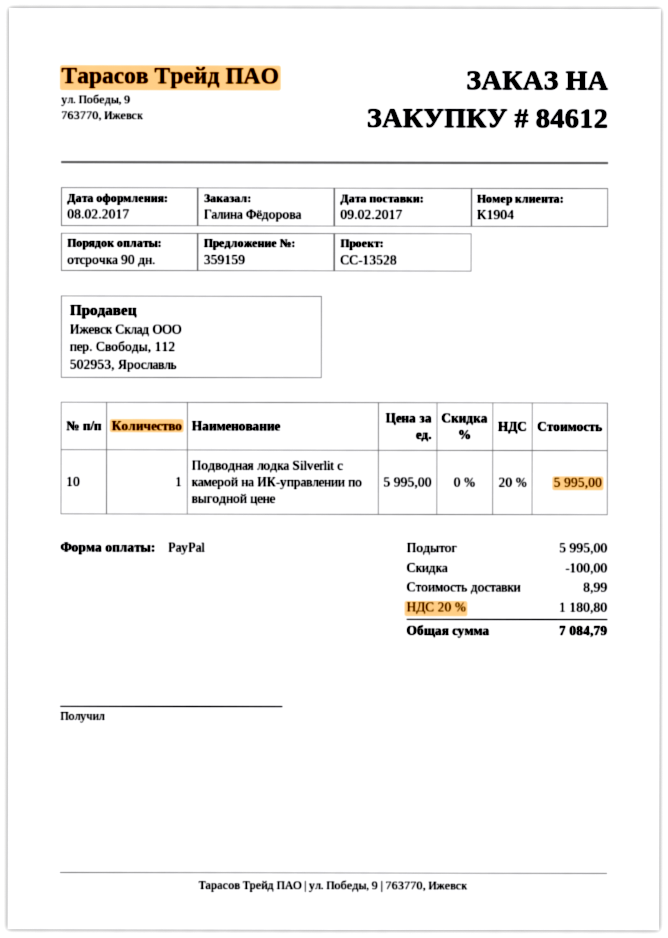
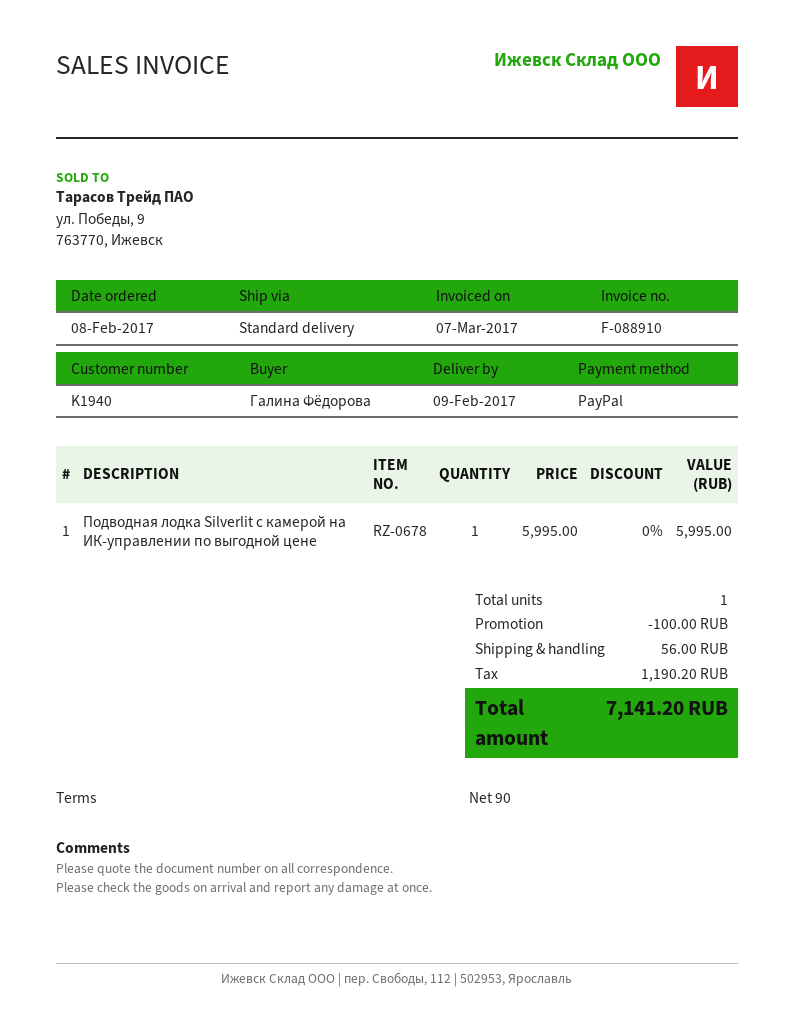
customer number: K1904 -> K1940
shipping: 8.99 -> 56.00
tax: 1180.80 -> 1190.20
total: 7084.79 -> 7141.20

